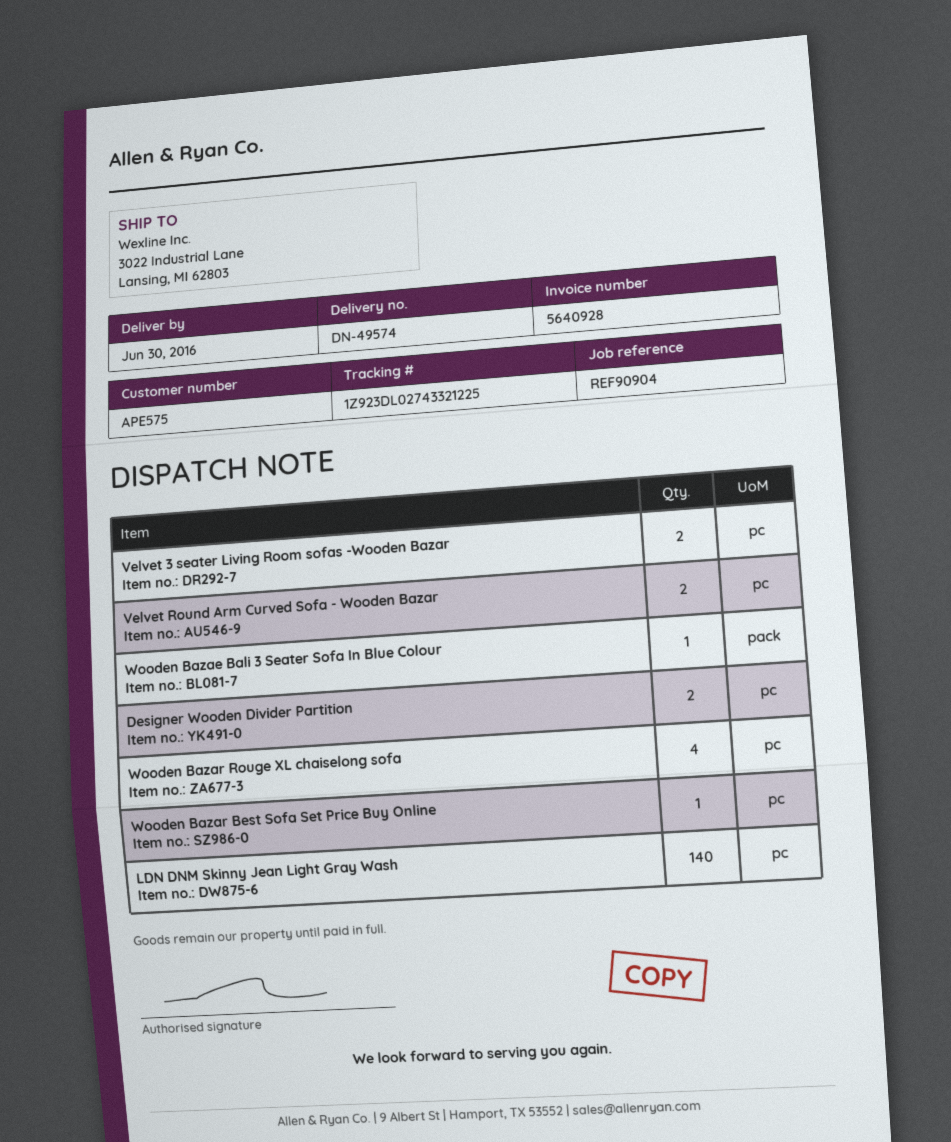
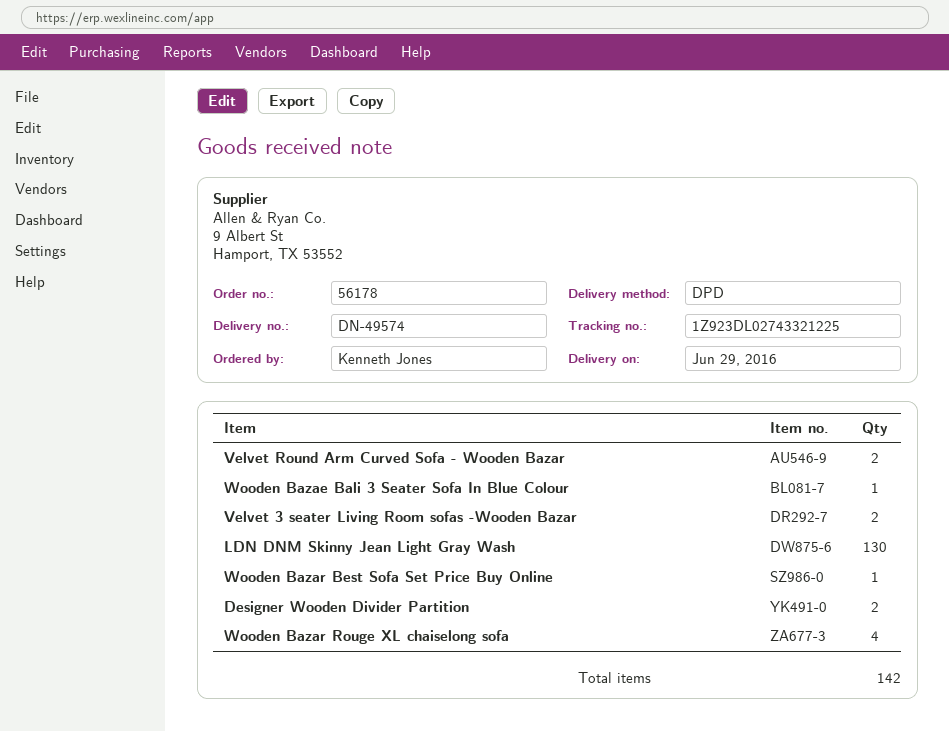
delivery date: 2016-06-30 -> 2016-06-29
LDN DNM Skinny Jean Light Gray Wash: 140 -> 130

